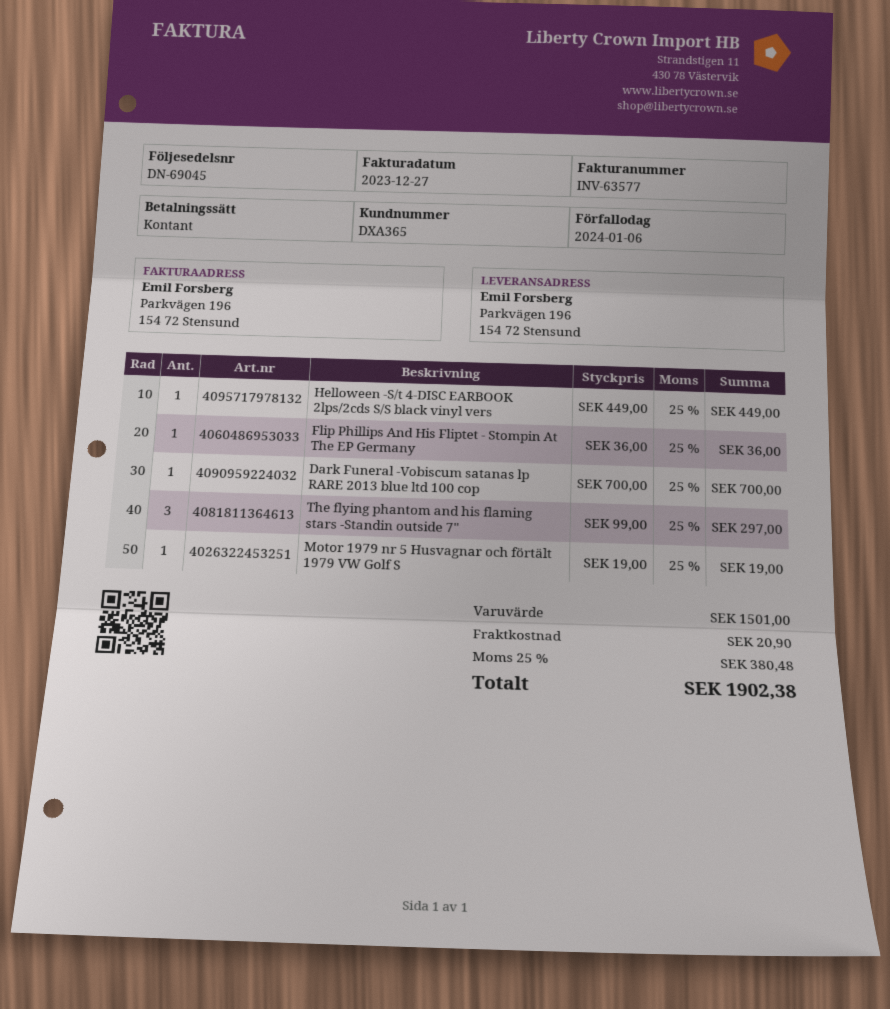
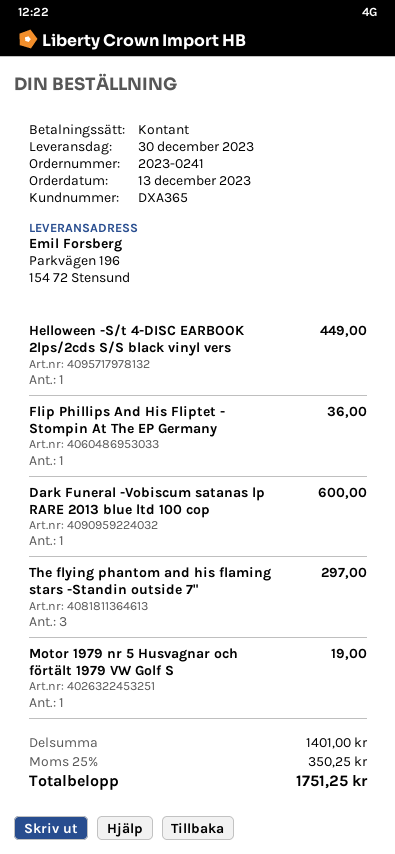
Dark Funeral -Vobiscum satanas lp RARE 2013 blue ltd 100 cop: 1 for 700.00 -> 1 for 600.00
subtotal: 1501.00 -> 1401.00
shipping: 20.90 -> none
tax: 25% = 380.48 -> 25% = 350.25
total: 1902.38 -> 1751.25

